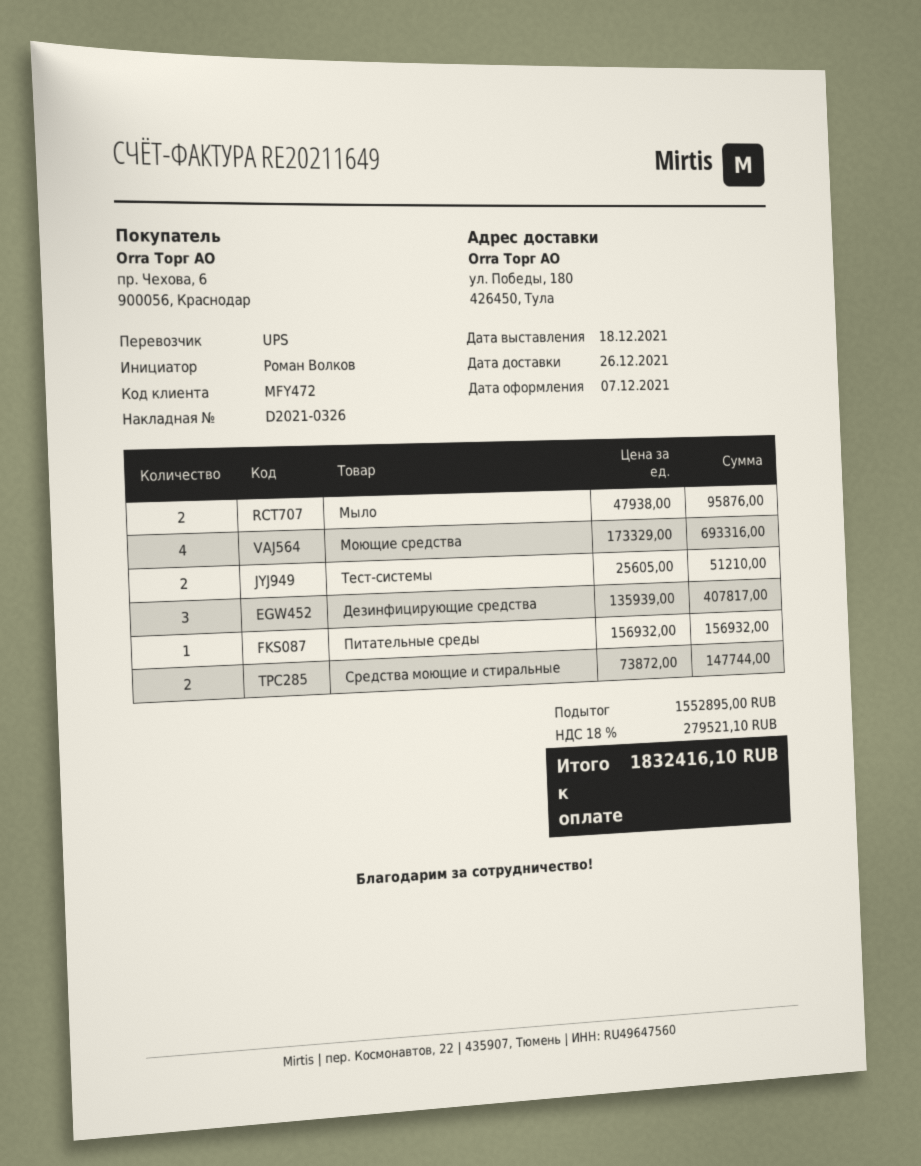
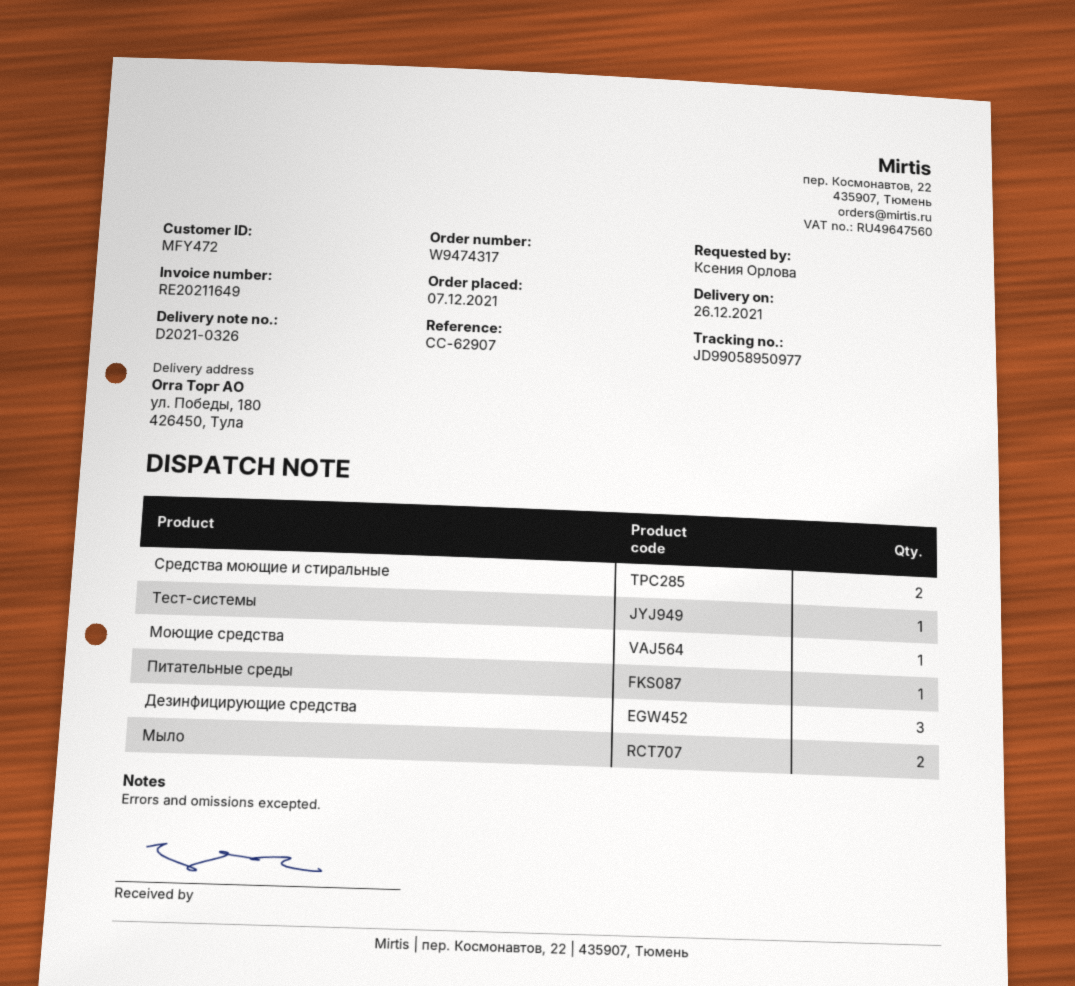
ordered by: Роман Волков -> Ксения Орлова
Моющие средства: 4 -> 1
Тест-системы: 2 -> 1

